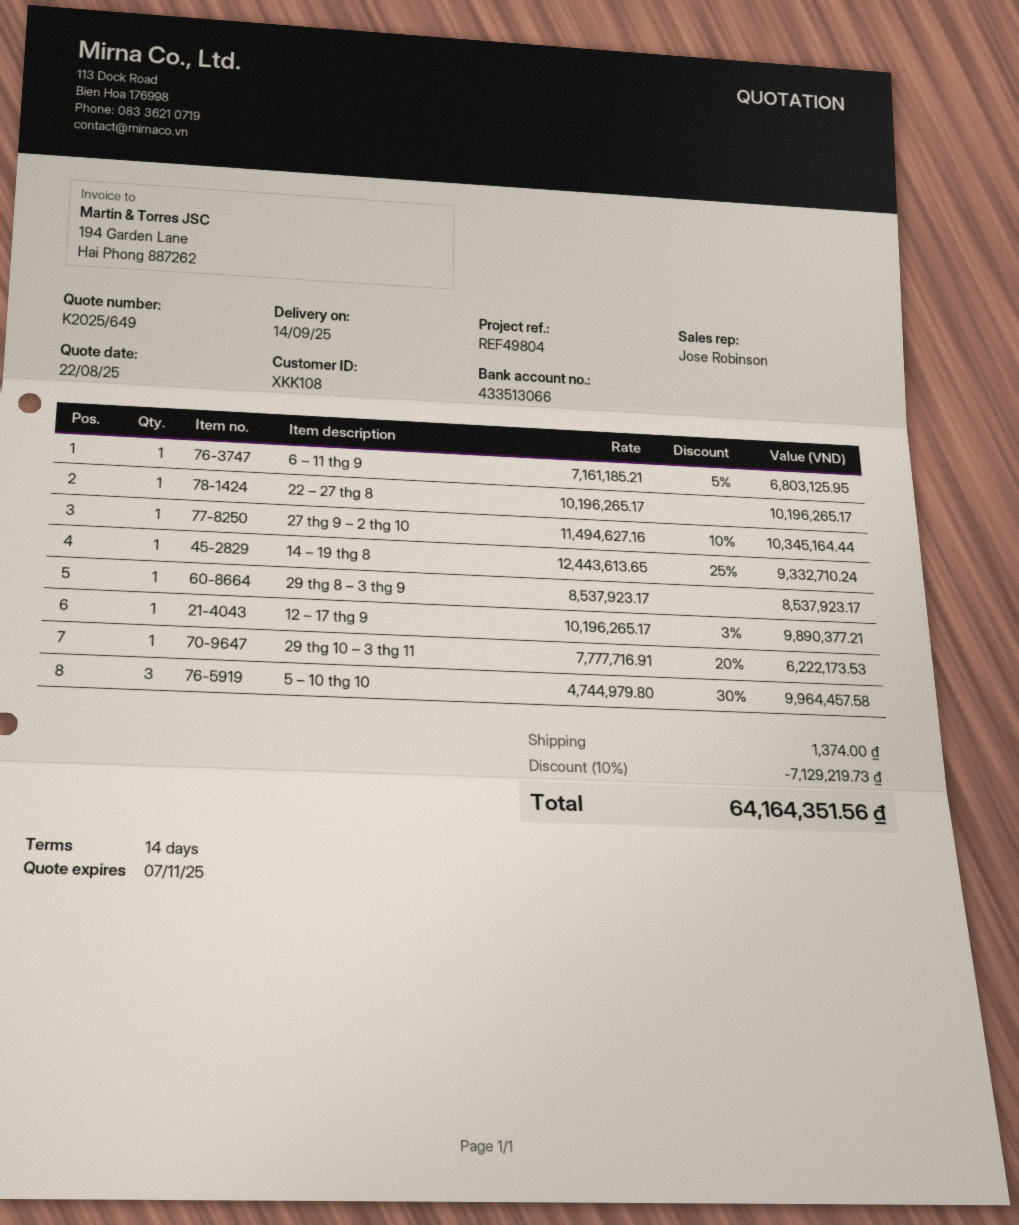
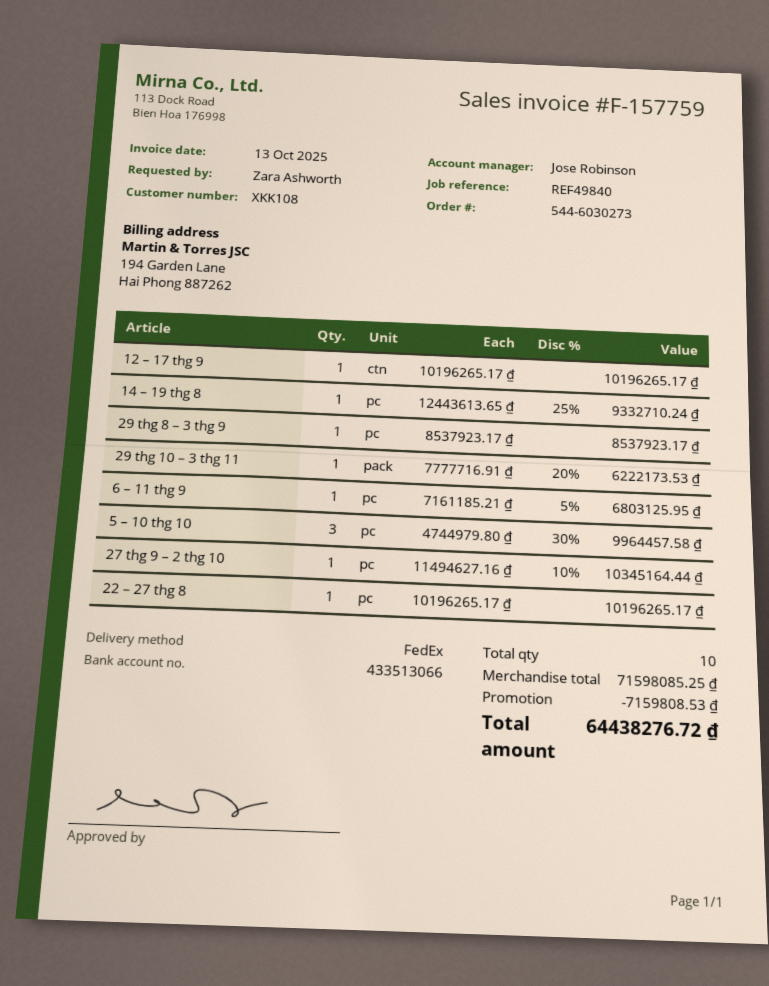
reference: REF49804 -> REF49840
12 – 17 thg 9: 1 x 10196265.17 - 3% = 9890377.21 -> 1 x 10196265.17 = 10196265.17
discount: 7129219.73 -> 7159808.53
shipping: 1374.00 -> none
total: 64164351.56 -> 64438276.72

